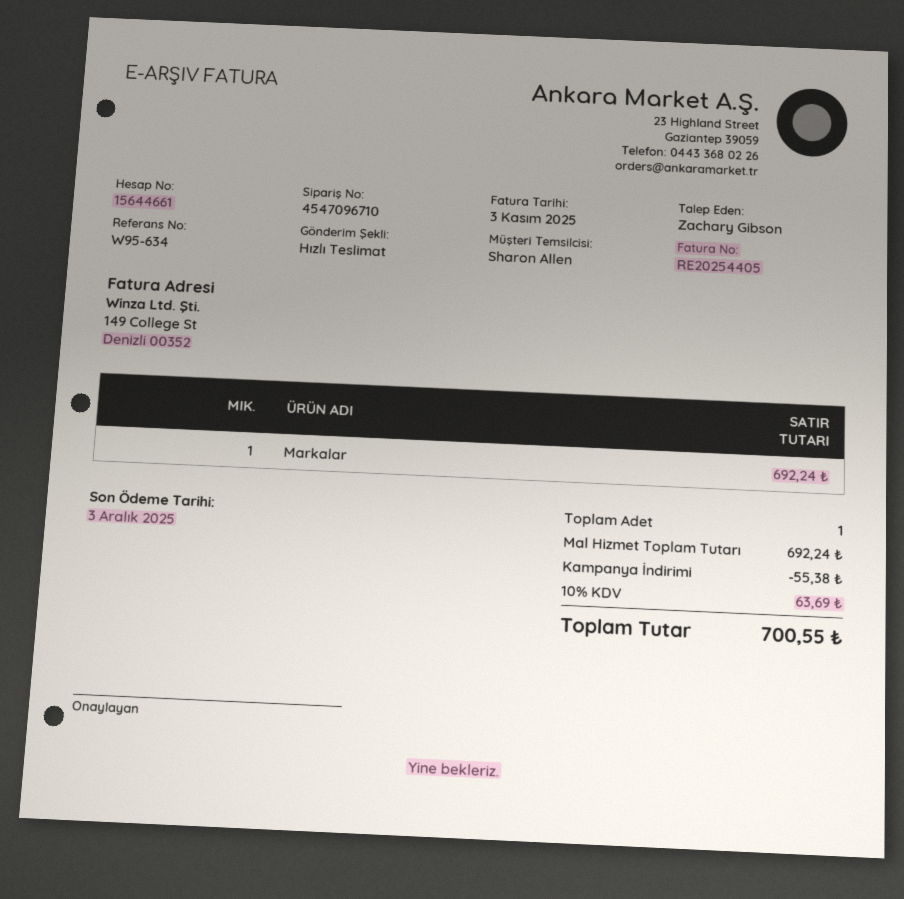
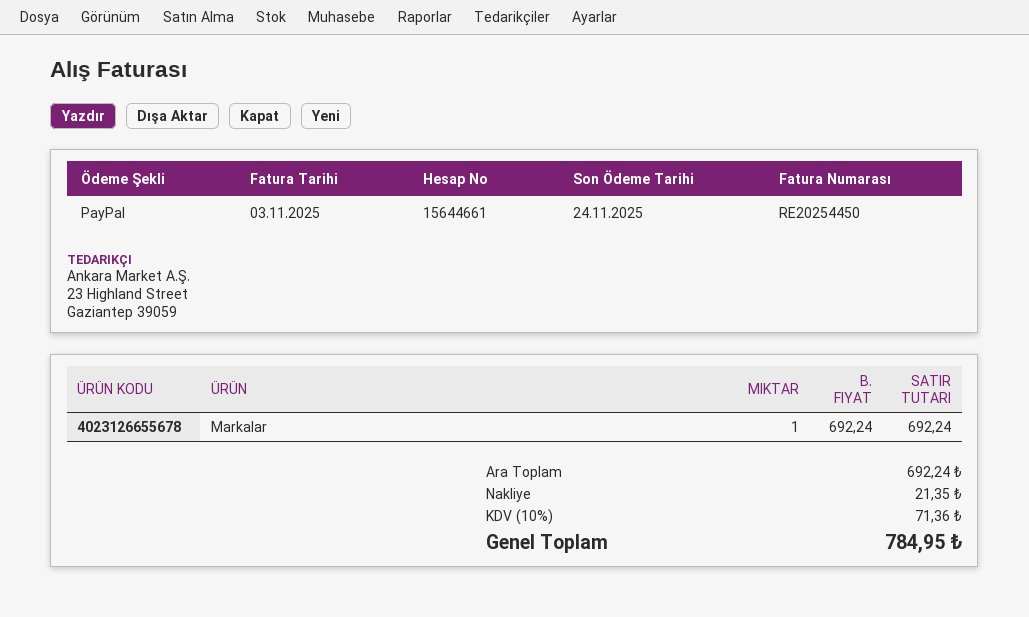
invoice number: RE20254405 -> RE20254450
due date: 2025-12-03 -> 2025-11-24
discount: 55.38 -> none
shipping: none -> 21.35
tax: 10% = 63.69 -> 10% = 71.36
total: 700.55 -> 784.95

